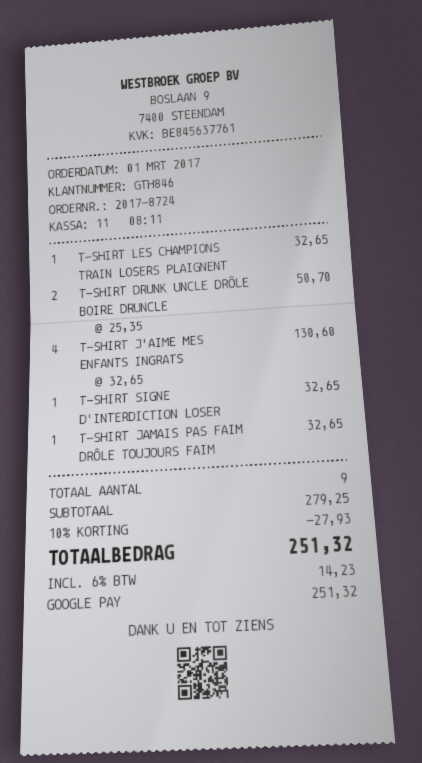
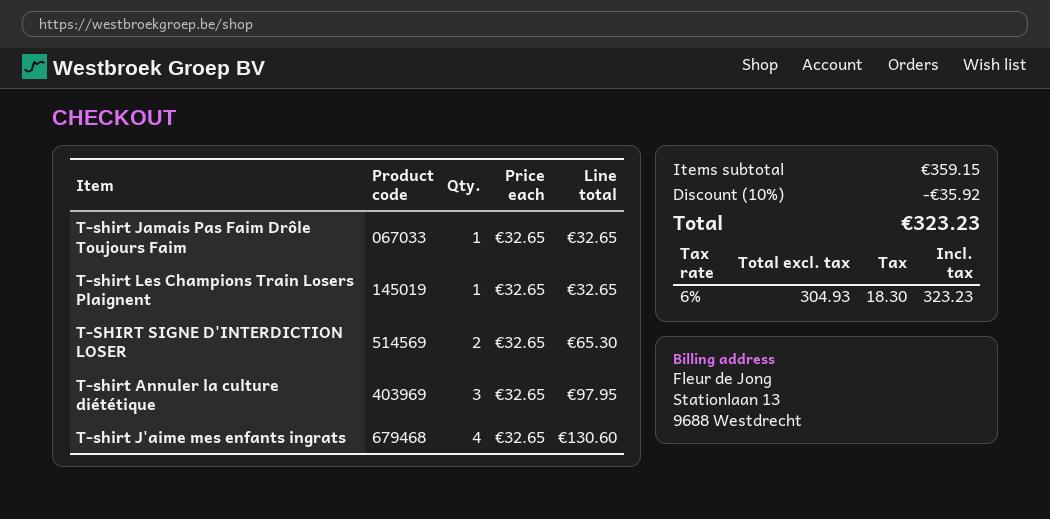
T-SHIRT DRUNK UNCLE DRÔLE BOIRE DRUNCLE: 2 x 25.35 = 50.70 -> none
T-SHIRT SIGNE D'INTERDICTION LOSER: 1 x 32.65 = 32.65 -> 2 x 32.65 = 65.30
T-shirt Annuler la culture diététique: none -> 3 x 32.65 = 97.95
subtotal: 279.25 -> 359.15
discount: 10% = 27.93 -> 10% = 35.92
tax: 6% = 14.23 -> 6% = 18.30
total: 251.32 -> 323.23

